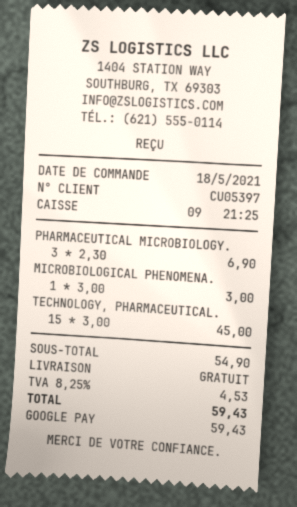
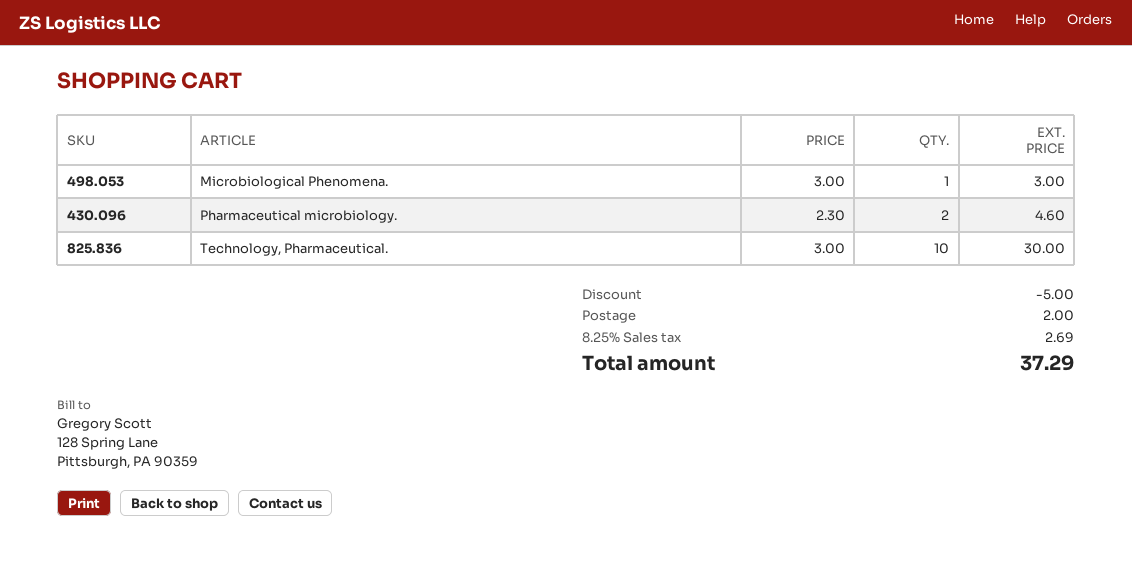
PHARMACEUTICAL MICROBIOLOGY.: 3 x 2.30 = 6.90 -> 2 x 2.30 = 4.60
TECHNOLOGY, PHARMACEUTICAL.: 15 x 3.00 = 45.00 -> 10 x 3.00 = 30.00
discount: none -> 5.00
shipping: 0.00 -> 2.00
tax: 8.25% = 4.53 -> 8.25% = 2.69
total: 59.43 -> 37.29

